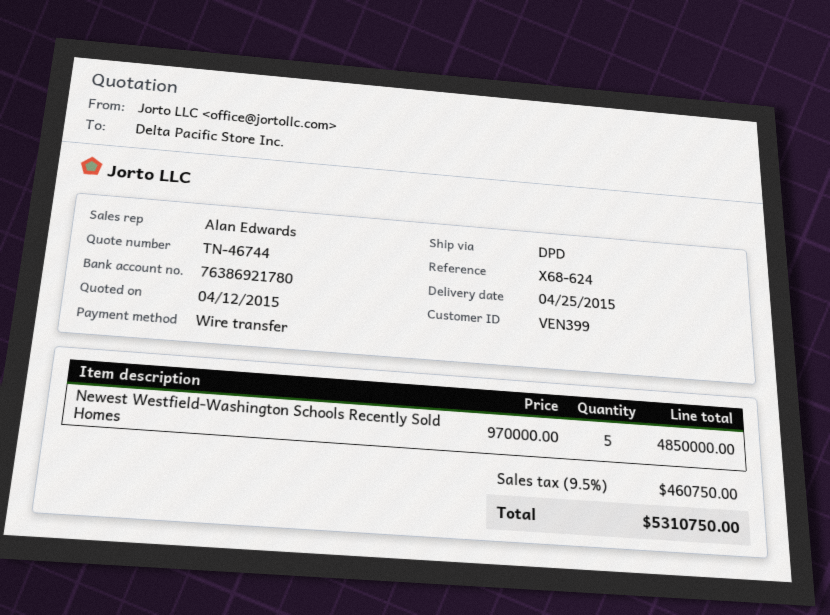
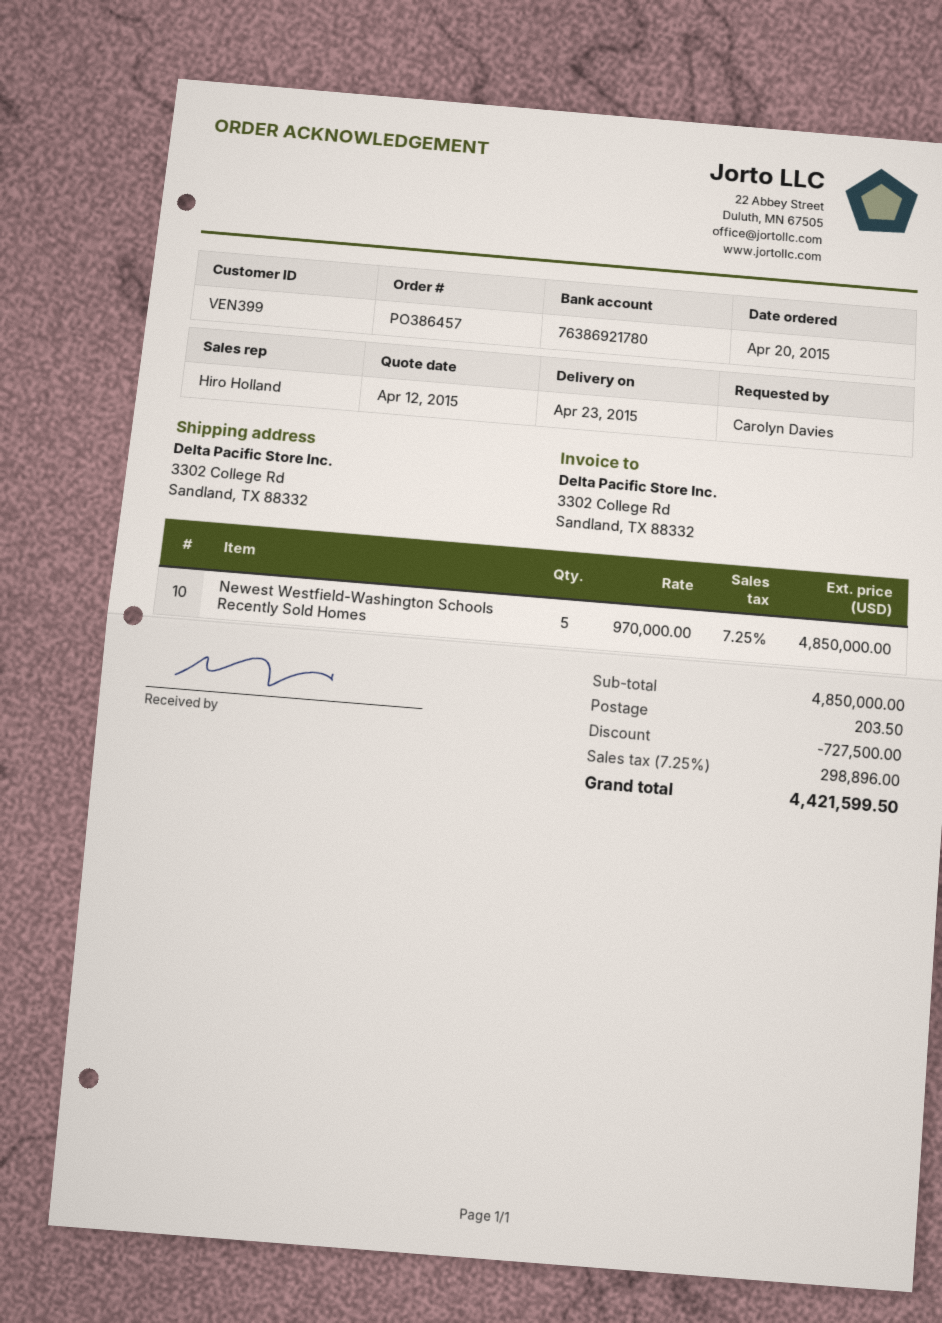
delivery date: 2015-04-25 -> 2015-04-23
sales rep: Alan Edwards -> Hiro Holland
discount: none -> 727500.00
shipping: none -> 203.50
tax: 9.5% = 460750.00 -> 7.25% = 298896.00
total: 5310750.00 -> 4421599.50

